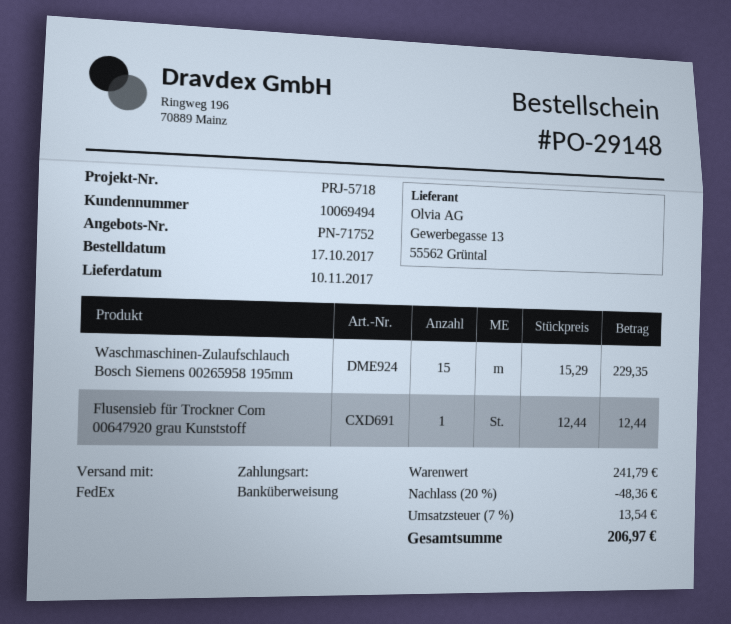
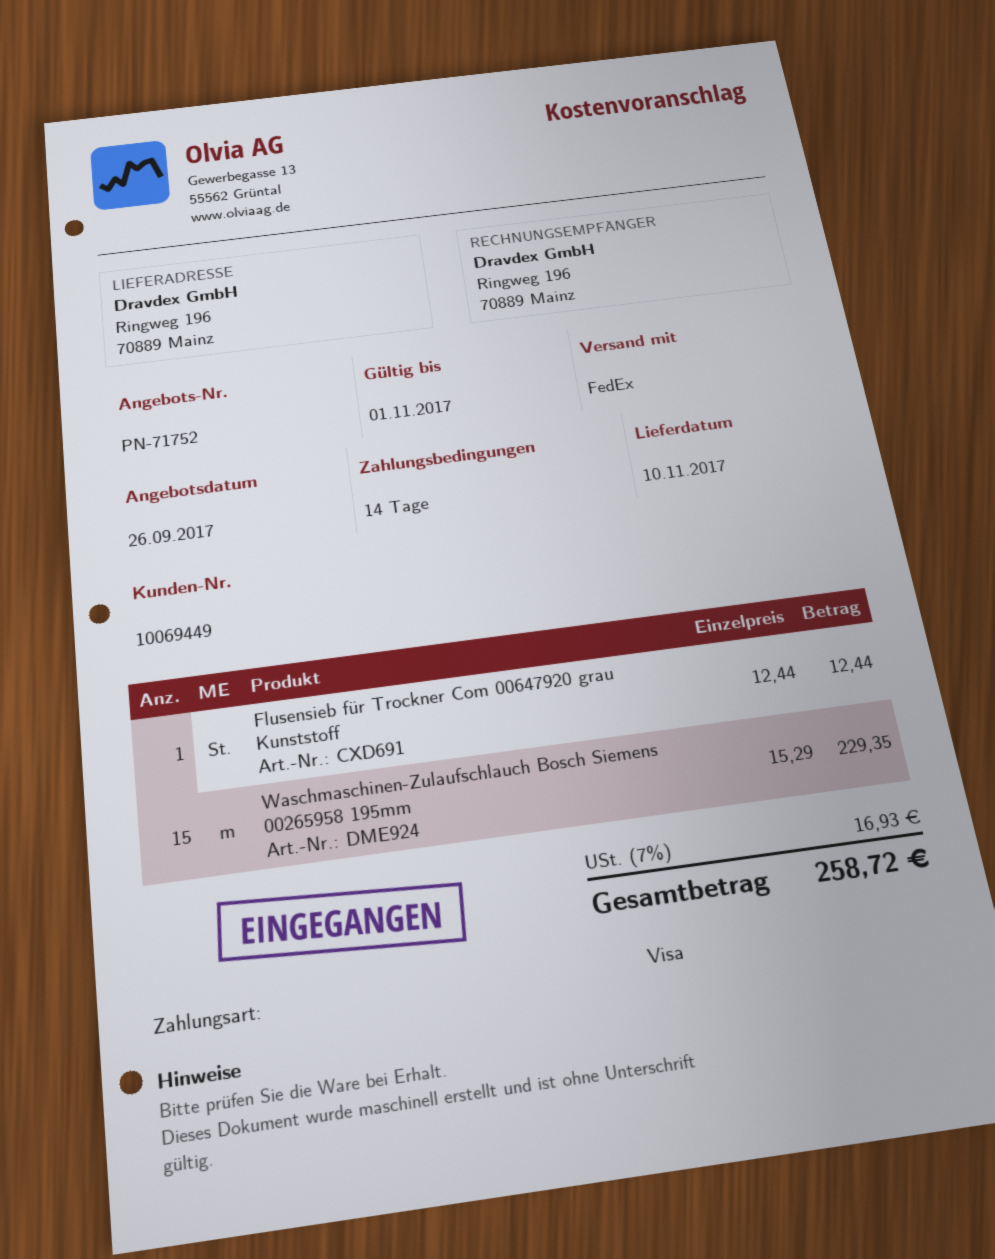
customer number: 10069494 -> 10069449
payment method: bank transfer -> Visa
discount: 20% = 48.36 -> none
tax: 7% = 13.54 -> 7% = 16.93
total: 206.97 -> 258.72

